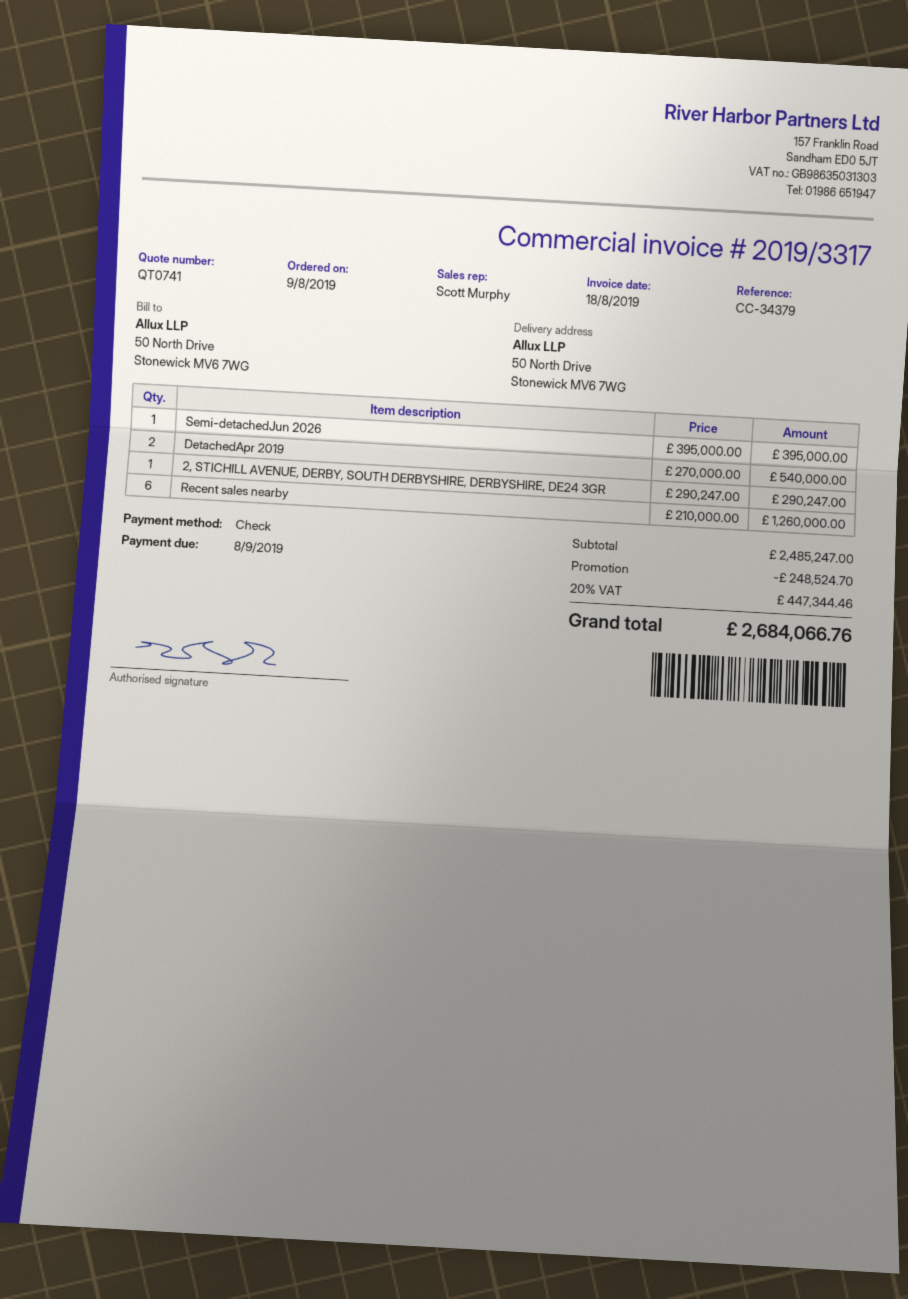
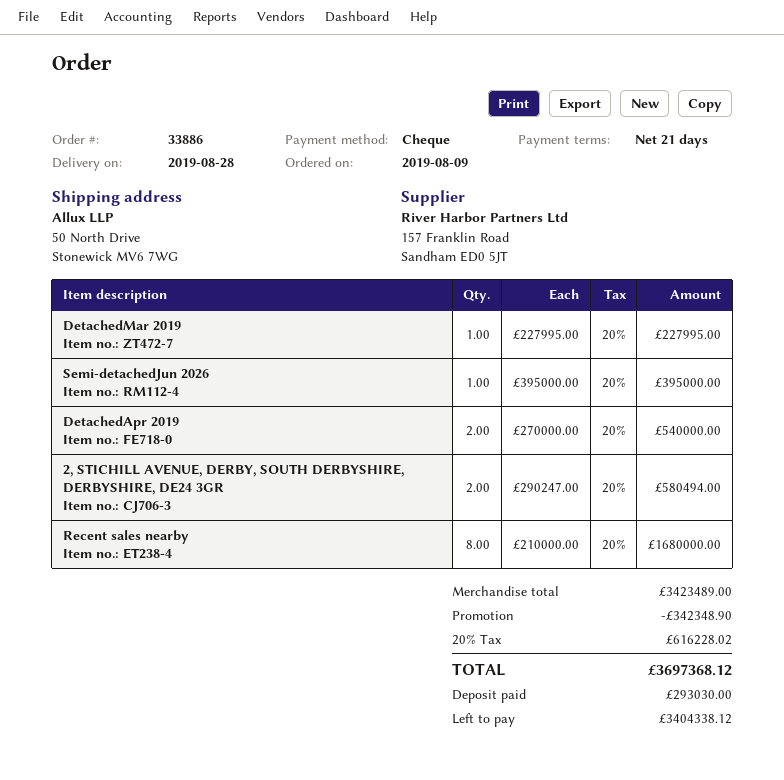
2, STICHILL AVENUE, DERBY, SOUTH DERBYSHIRE, DERBYSHIRE, DE24 3GR: 1 x 290247.00 = 290247.00 -> 2 x 290247.00 = 580494.00
Recent sales nearby: 6 x 210000.00 = 1260000.00 -> 8 x 210000.00 = 1680000.00
DetachedMar 2019: none -> 1 x 227995.00 = 227995.00
subtotal: 2485247.00 -> 3423489.00
discount: 248524.70 -> 342348.90
tax: 20% = 447344.46 -> 20% = 616228.02
total: 2684066.76 -> 3697368.12

